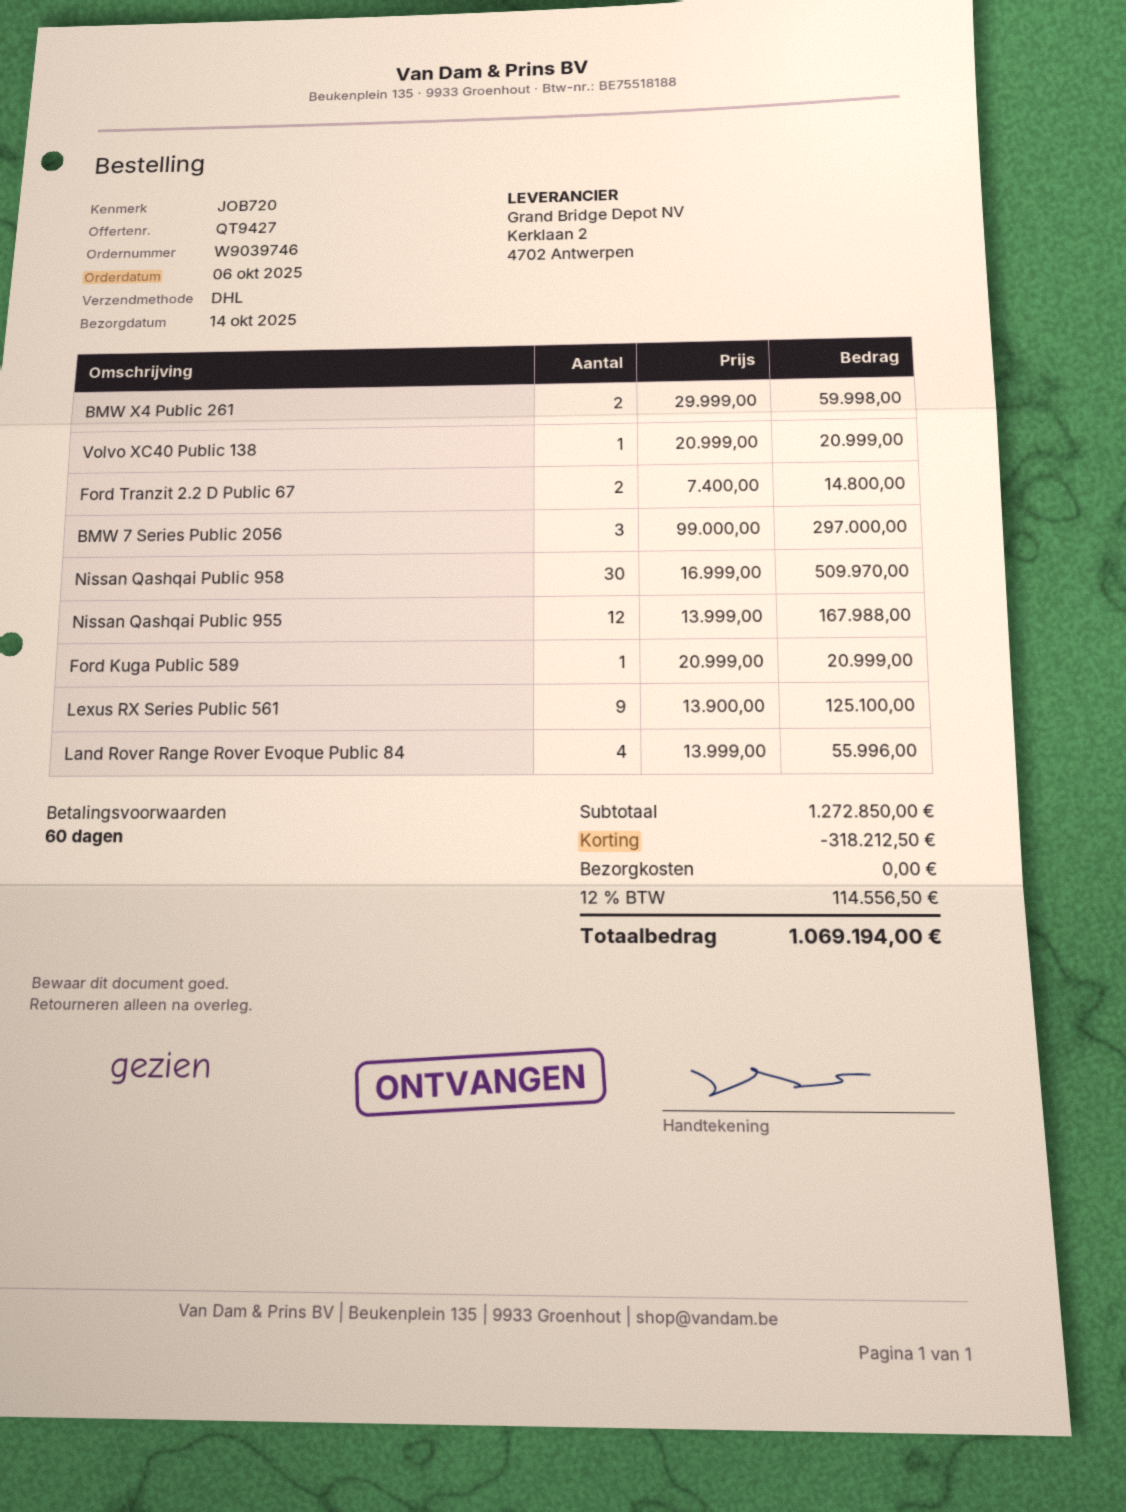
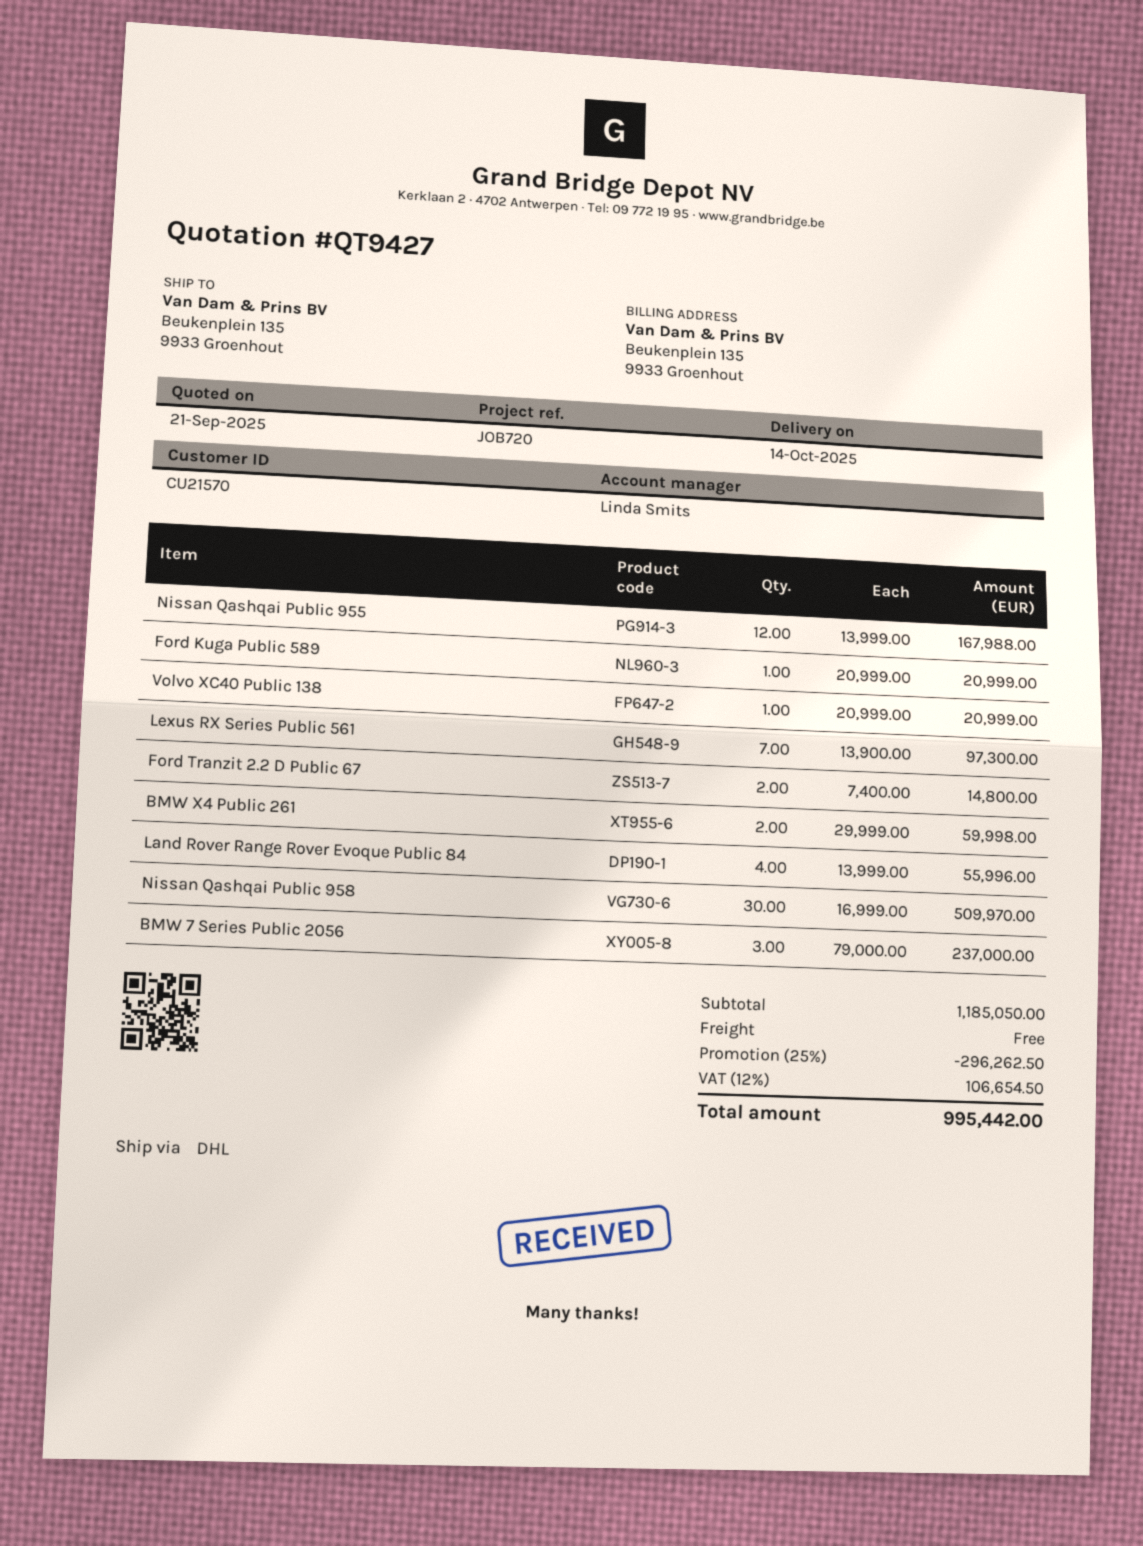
BMW 7 Series Public 2056: 3 x 99000.00 = 297000.00 -> 3 x 79000.00 = 237000.00
Lexus RX Series Public 561: 9 x 13900.00 = 125100.00 -> 7 x 13900.00 = 97300.00
subtotal: 1272850.00 -> 1185050.00
discount: 318212.50 -> 296262.50
tax: 12% = 114556.50 -> 12% = 106654.50
total: 1069194.00 -> 995442.00

